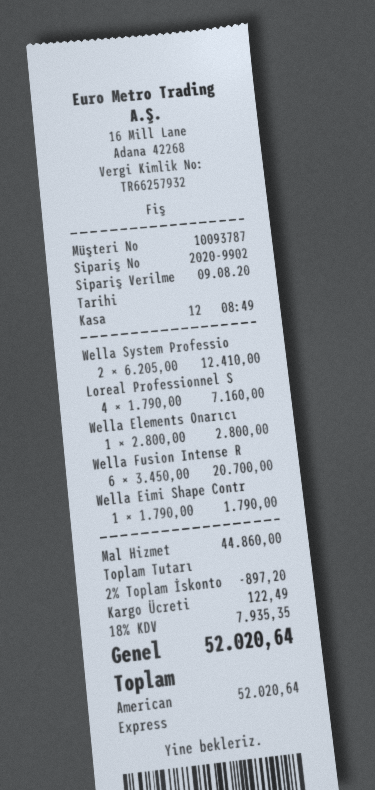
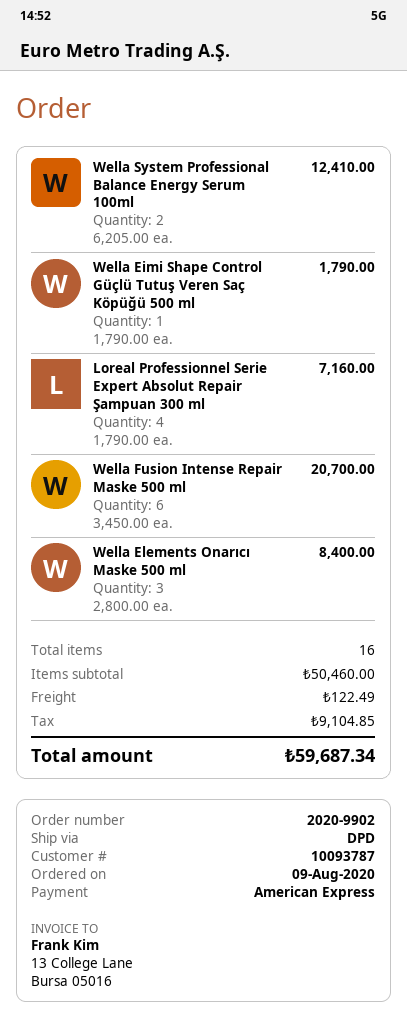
Wella Elements Onarıcı: 1 x 2800.00 = 2800.00 -> 3 x 2800.00 = 8400.00
subtotal: 44860.00 -> 50460.00
discount: 2% = 897.20 -> none
tax: 7935.35 -> 9104.85
total: 52020.64 -> 59687.34

